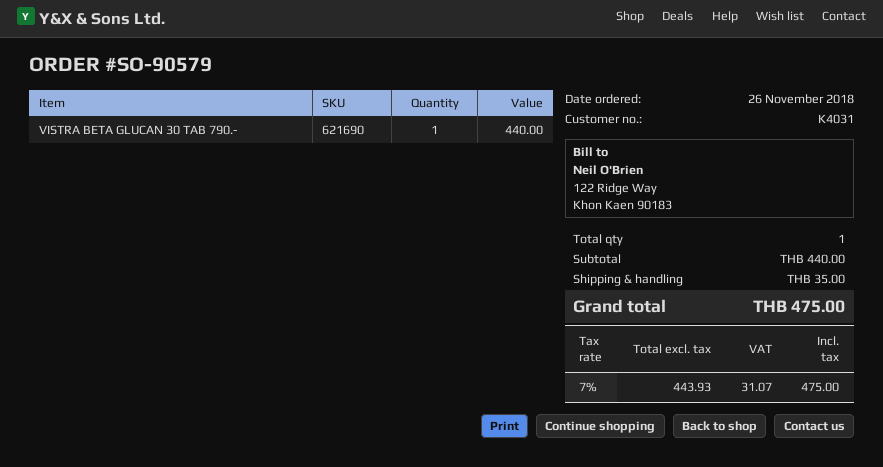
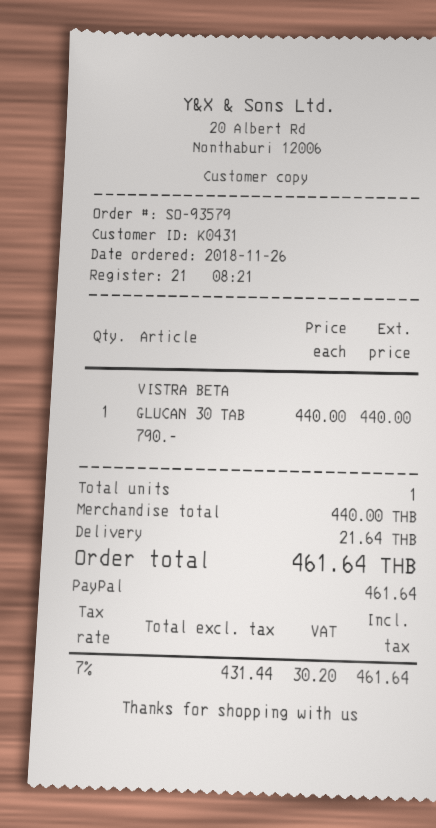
order number: SO-90579 -> SO-93579
customer number: K4031 -> K0431
shipping: 35.00 -> 21.64
net: 443.93 -> 431.44
tax: 7% = 31.07 -> 7% = 30.20
total: 475.00 -> 461.64

